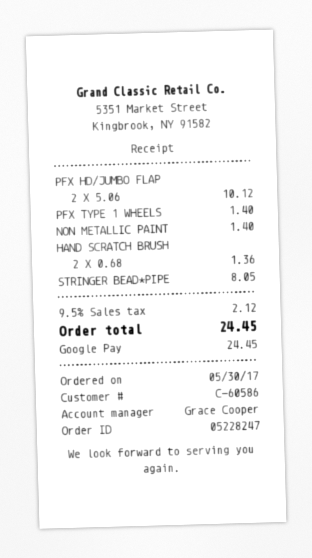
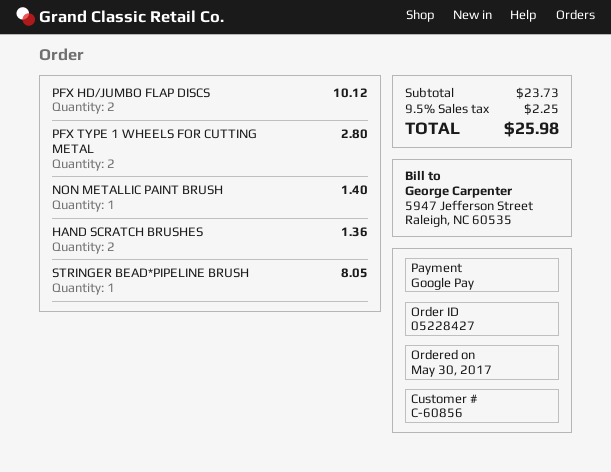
order number: 05228247 -> 05228427
customer number: C-60586 -> C-60856
PFX TYPE 1 WHEELS: 1 for 1.40 -> 2 for 2.80
tax: 9.5% = 2.12 -> 9.5% = 2.25
total: 24.45 -> 25.98

